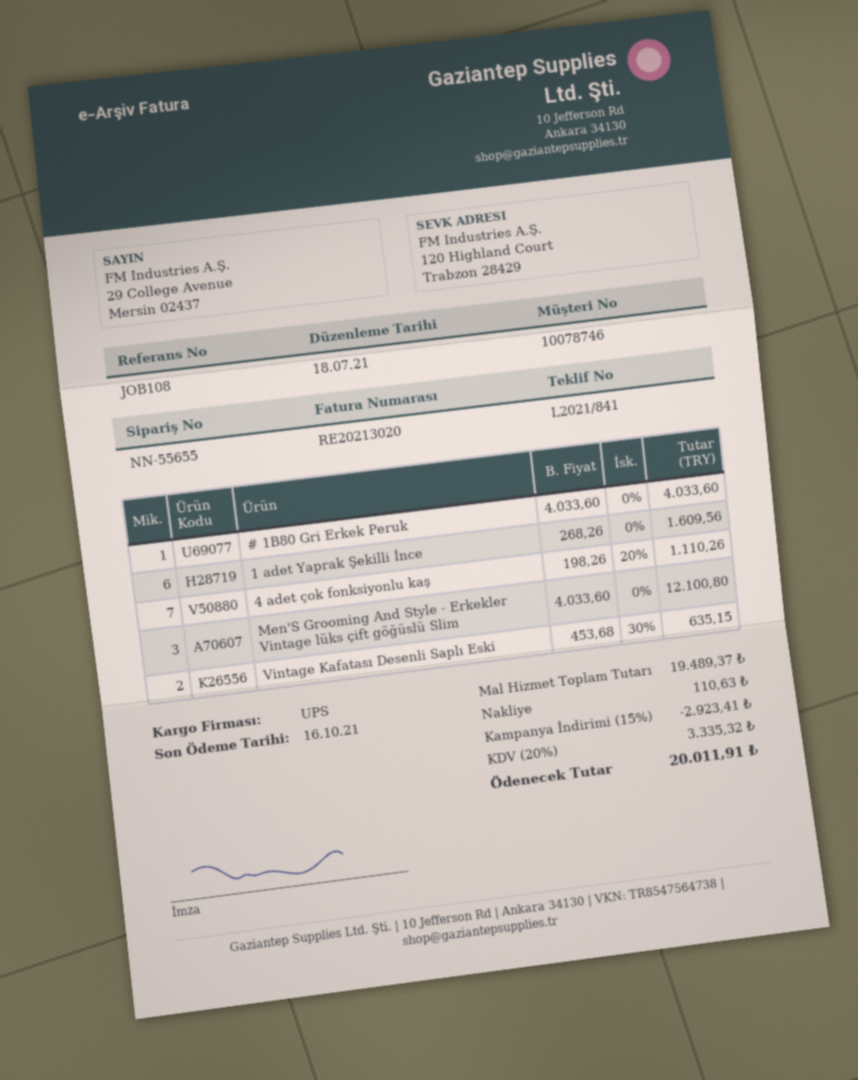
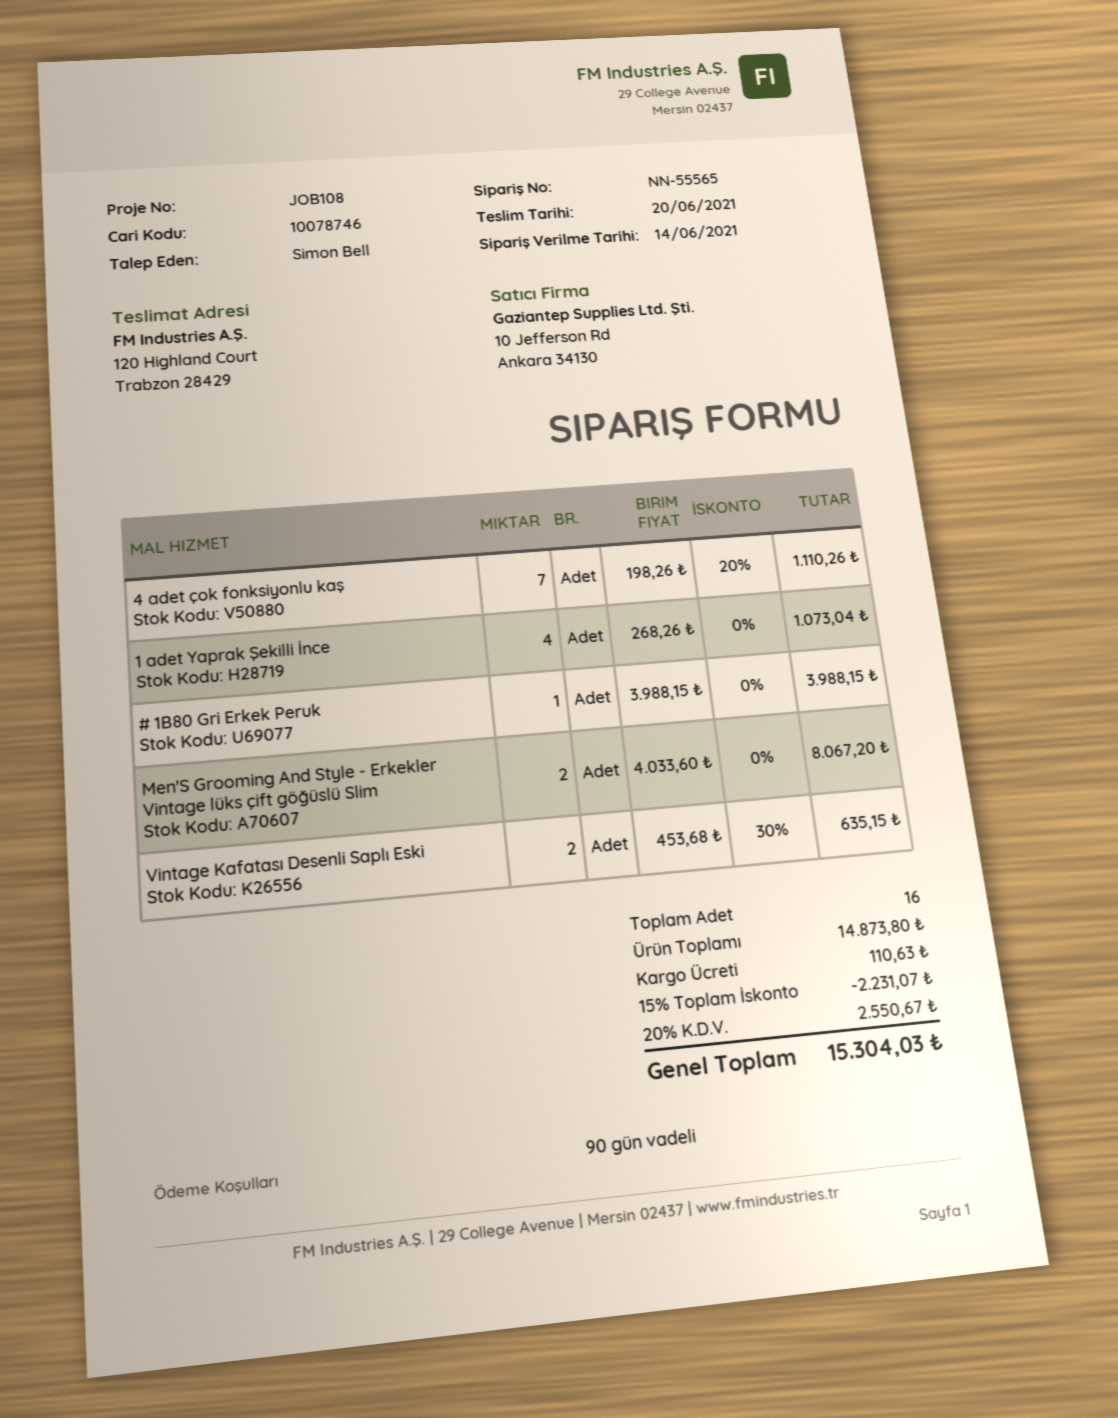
order number: NN-55655 -> NN-55565
# 1B80 Gri Erkek Peruk: 1 x 4033.60 = 4033.60 -> 1 x 3988.15 = 3988.15
1 adet Yaprak Şekilli İnce: 6 x 268.26 = 1609.56 -> 4 x 268.26 = 1073.04
Men'S Grooming And Style - Erkekler Vintage lüks çift göğüslü Slim: 3 x 4033.60 = 12100.80 -> 2 x 4033.60 = 8067.20
subtotal: 19489.37 -> 14873.80
discount: 15% = 2923.41 -> 15% = 2231.07
tax: 20% = 3335.32 -> 20% = 2550.67
total: 20011.91 -> 15304.03

